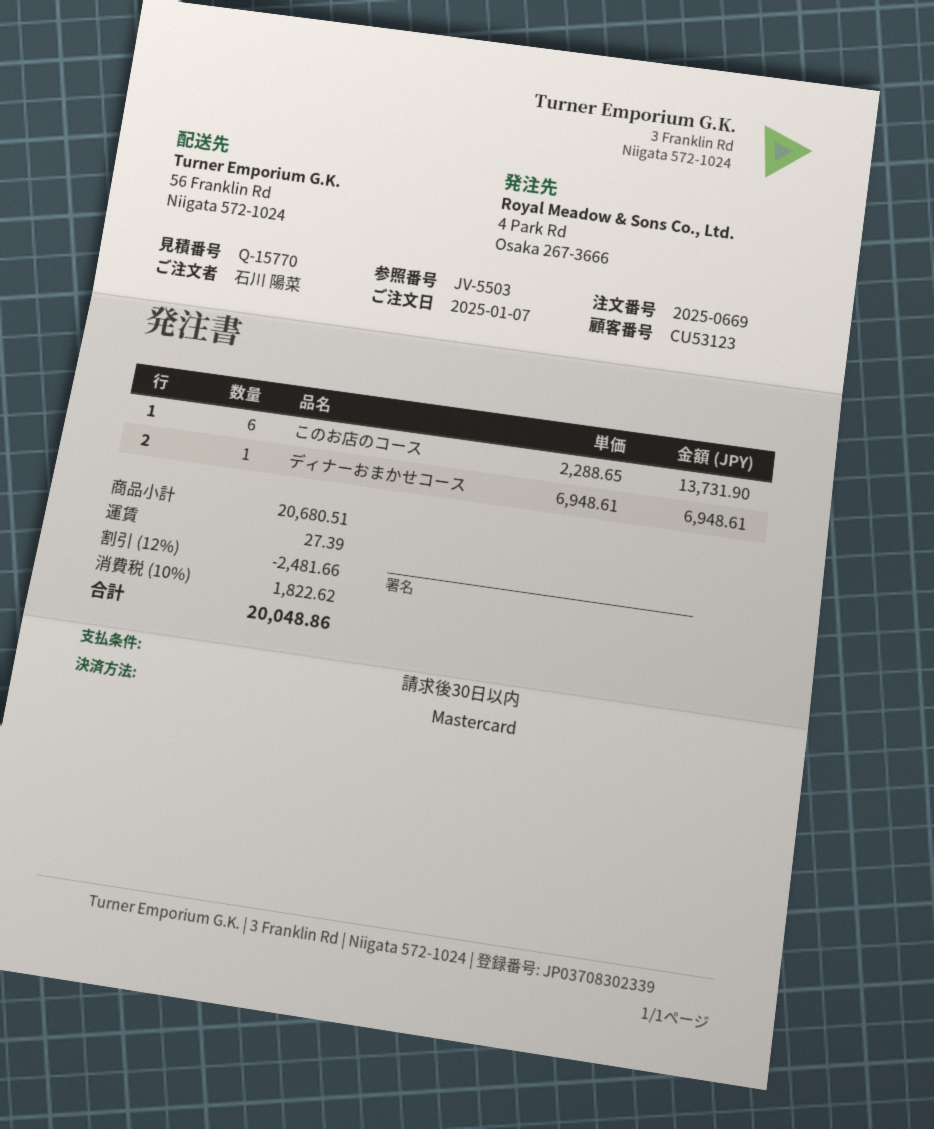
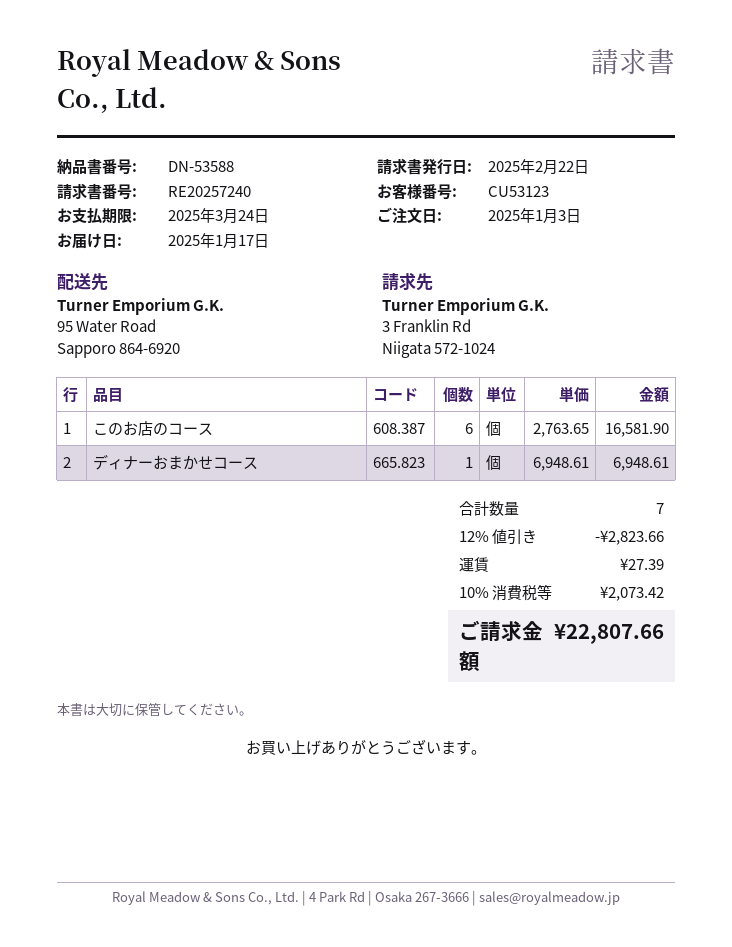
order date: 2025-01-07 -> 2025-01-03
ship to: 56 Franklin Rd, Niigata 572-1024 -> 95 Water Road, Sapporo 864-6920
このお店のコース: 6 x 2288.65 = 13731.90 -> 6 x 2763.65 = 16581.90
discount: 12% = 2481.66 -> 12% = 2823.66
tax: 10% = 1822.62 -> 10% = 2073.42
total: 20048.86 -> 22807.66

